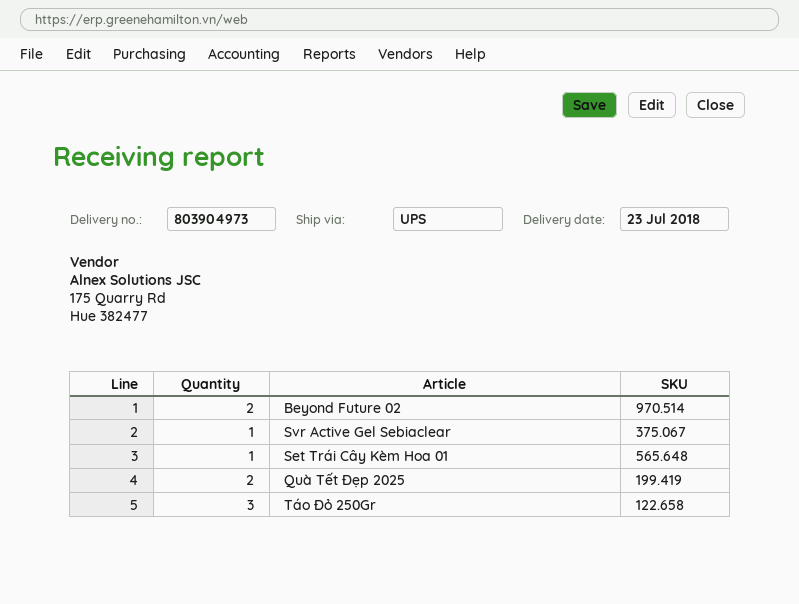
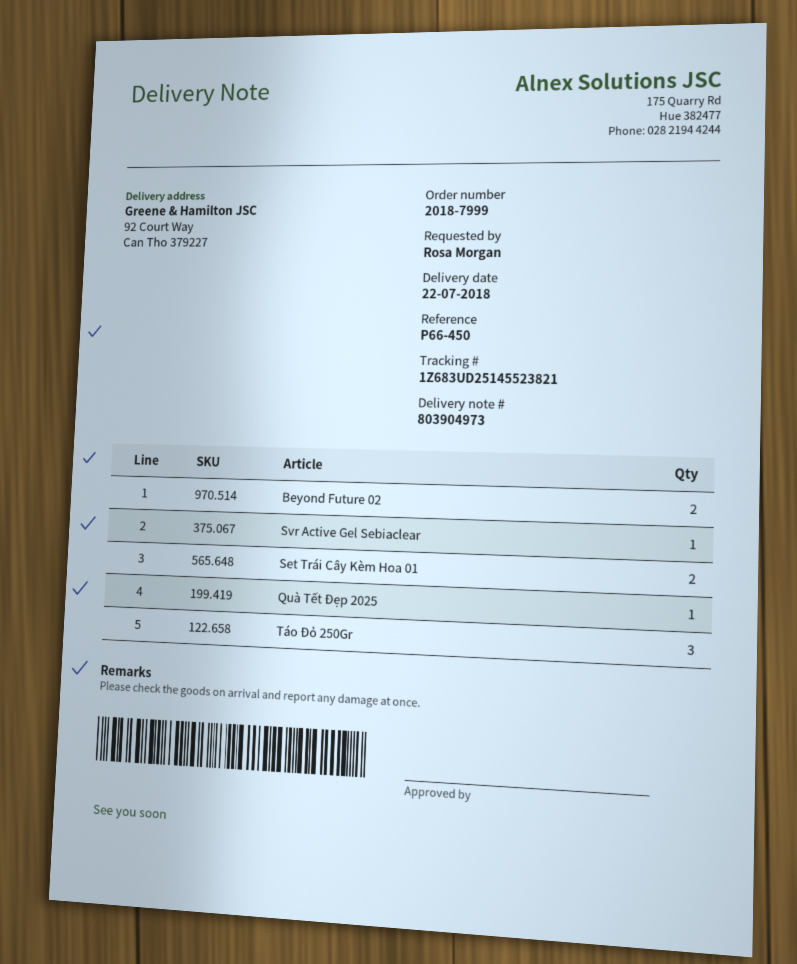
delivery date: 2018-07-23 -> 2018-07-22
Set Trái Cây Kèm Hoa 01: 1 -> 2
Quà Tết Đẹp 2025: 2 -> 1

